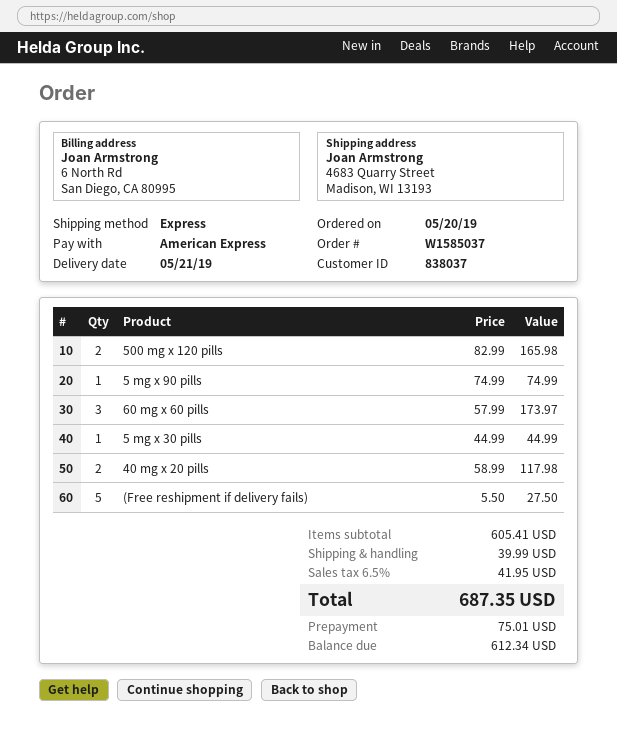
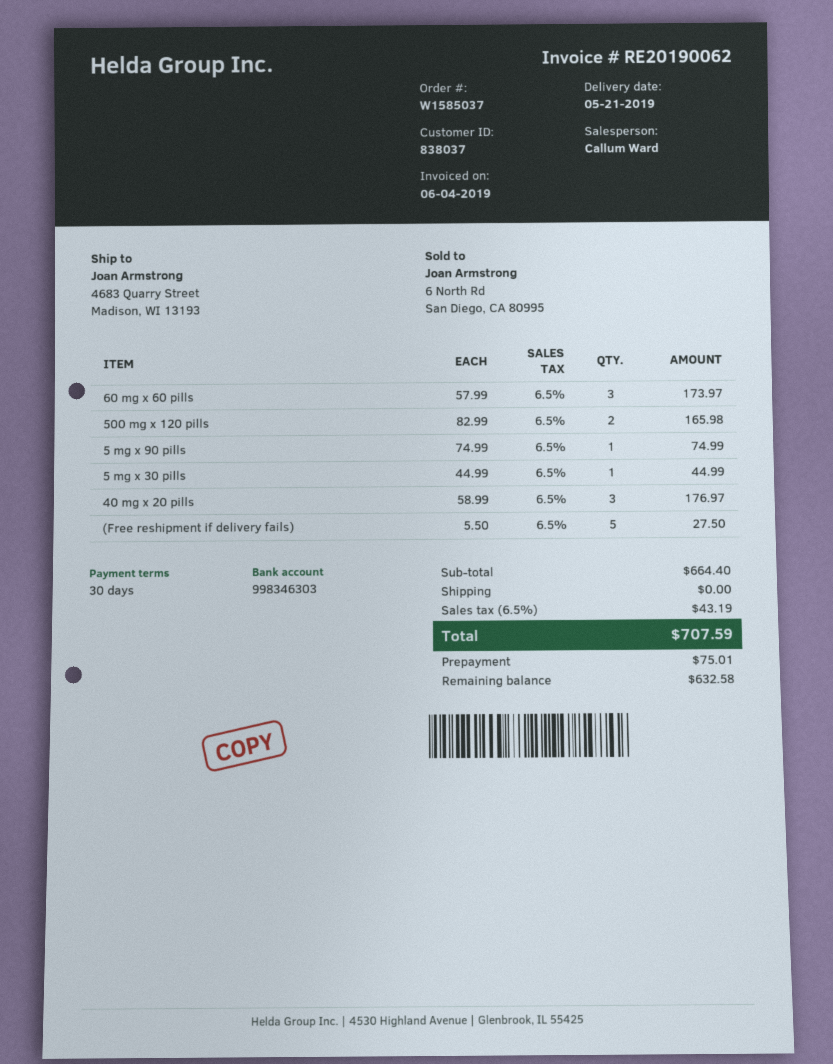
40 mg x 20 pills: 2 x 58.99 = 117.98 -> 3 x 58.99 = 176.97
subtotal: 605.41 -> 664.40
shipping: 39.99 -> 0.00
tax: 6.5% = 41.95 -> 6.5% = 43.19
total: 687.35 -> 707.59
balance: 612.34 -> 632.58

